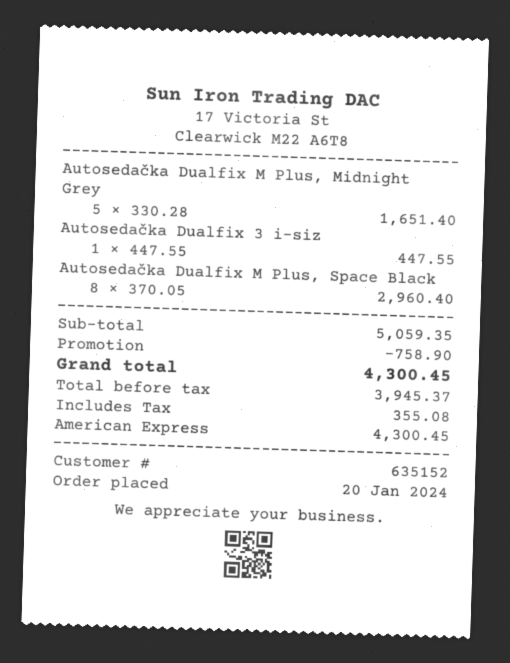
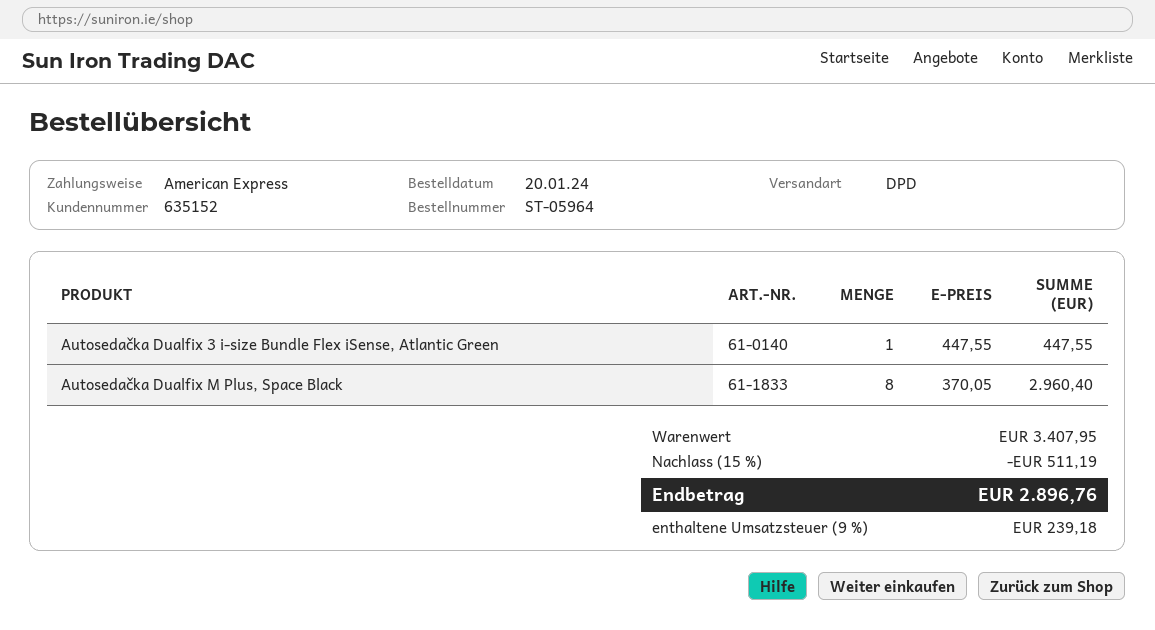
Autosedačka Dualfix M Plus, Midnight Grey: 5 x 330.28 = 1651.40 -> none
subtotal: 5059.35 -> 3407.95
discount: 758.90 -> 511.19
tax: 355.08 -> 239.18
total: 4300.45 -> 2896.76

